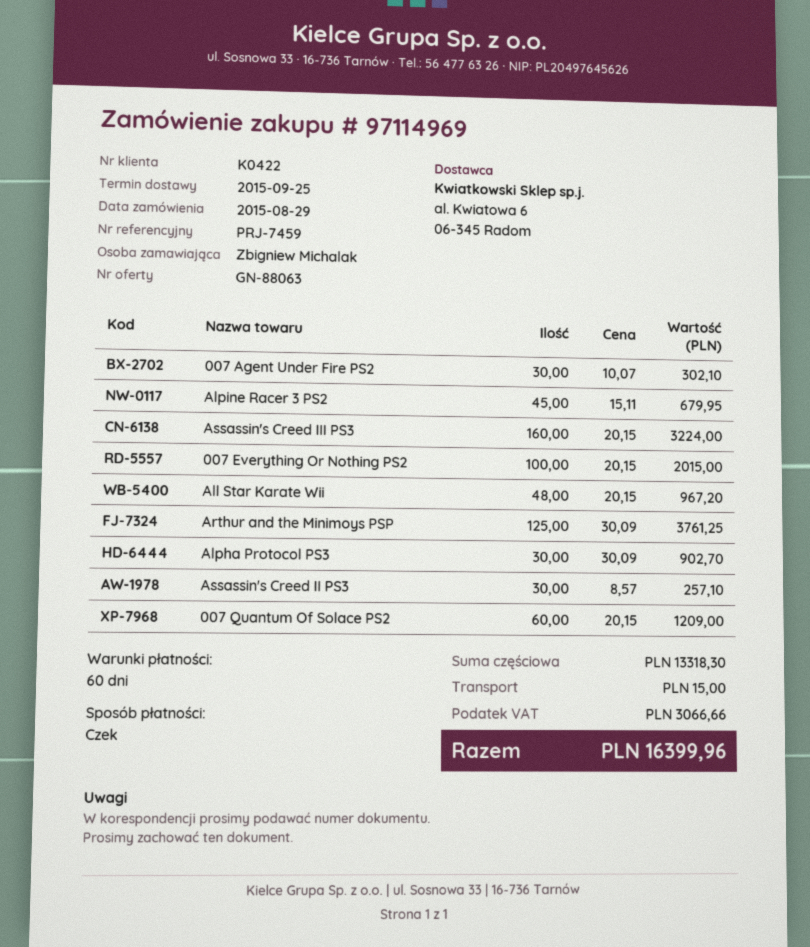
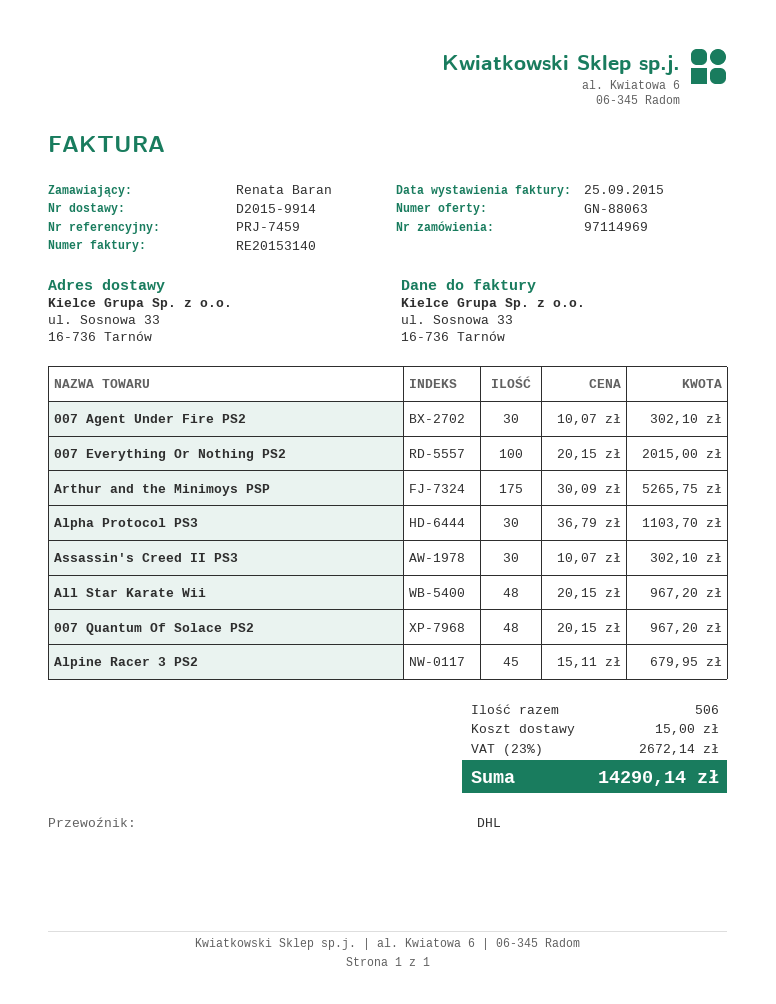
ordered by: Zbigniew Michalak -> Renata Baran
Assassin's Creed III PS3: 160 x 20.15 = 3224.00 -> none
Arthur and the Minimoys PSP: 125 x 30.09 = 3761.25 -> 175 x 30.09 = 5265.75
Alpha Protocol PS3: 30 x 30.09 = 902.70 -> 30 x 36.79 = 1103.70
Assassin's Creed II PS3: 30 x 8.57 = 257.10 -> 30 x 10.07 = 302.10
007 Quantum Of Solace PS2: 60 x 20.15 = 1209.00 -> 48 x 20.15 = 967.20
tax: 3066.66 -> 2672.14
total: 16399.96 -> 14290.14

